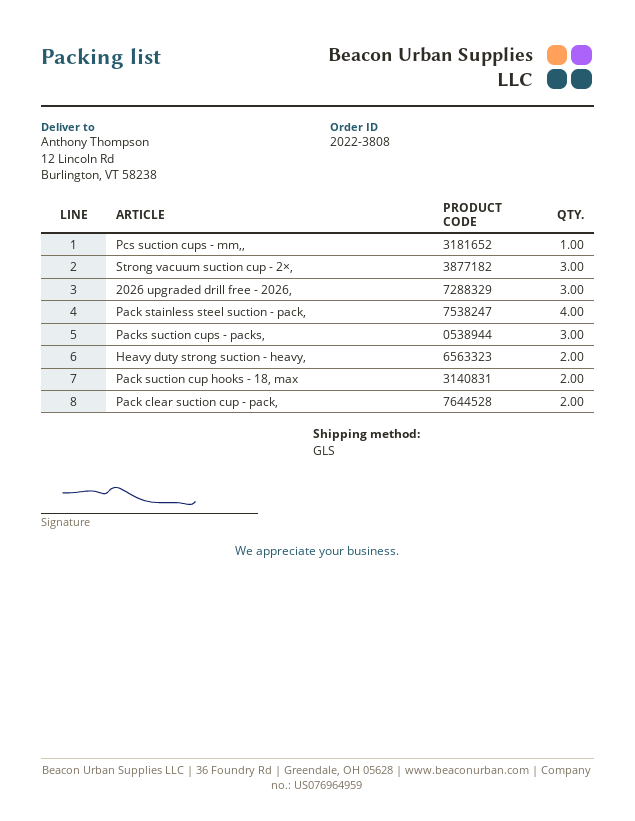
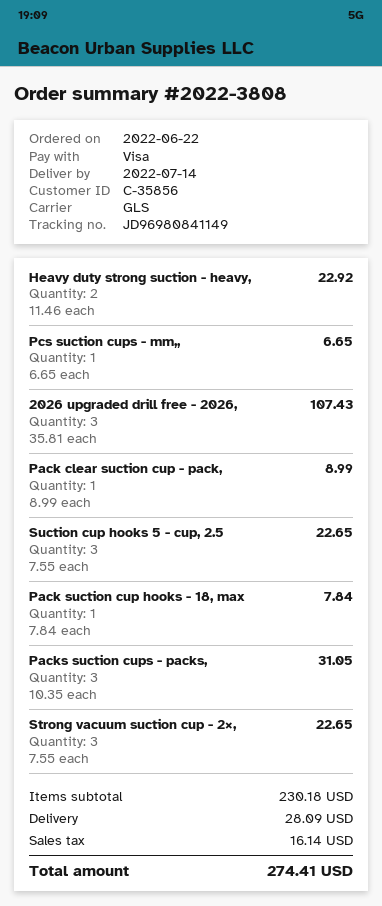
Pack stainless steel suction - pack,: 4 -> none
Pack suction cup hooks - 18, max: 2 -> 1
Pack clear suction cup - pack,: 2 -> 1
Suction cup hooks 5 - cup, 2.5: none -> 3

